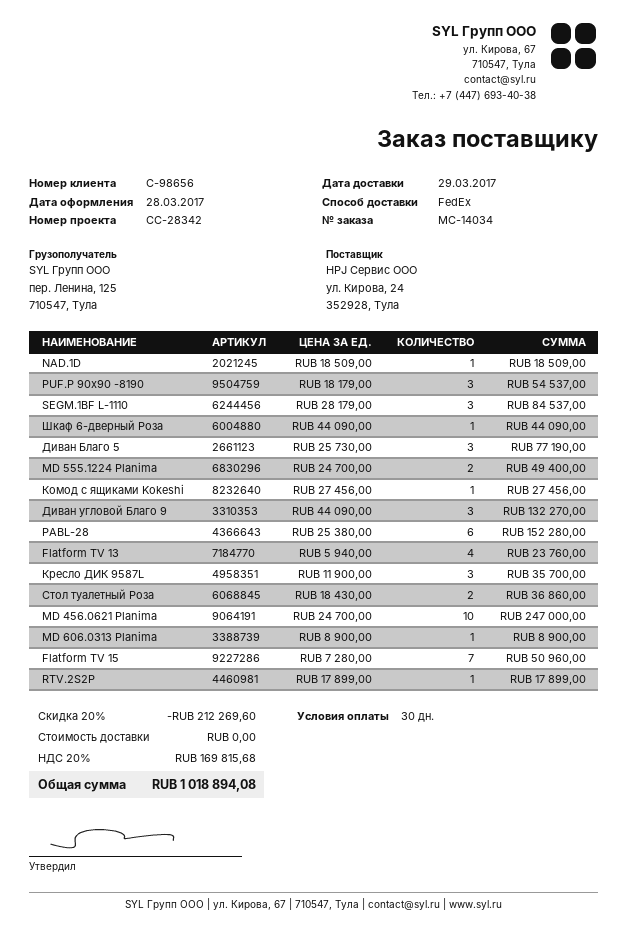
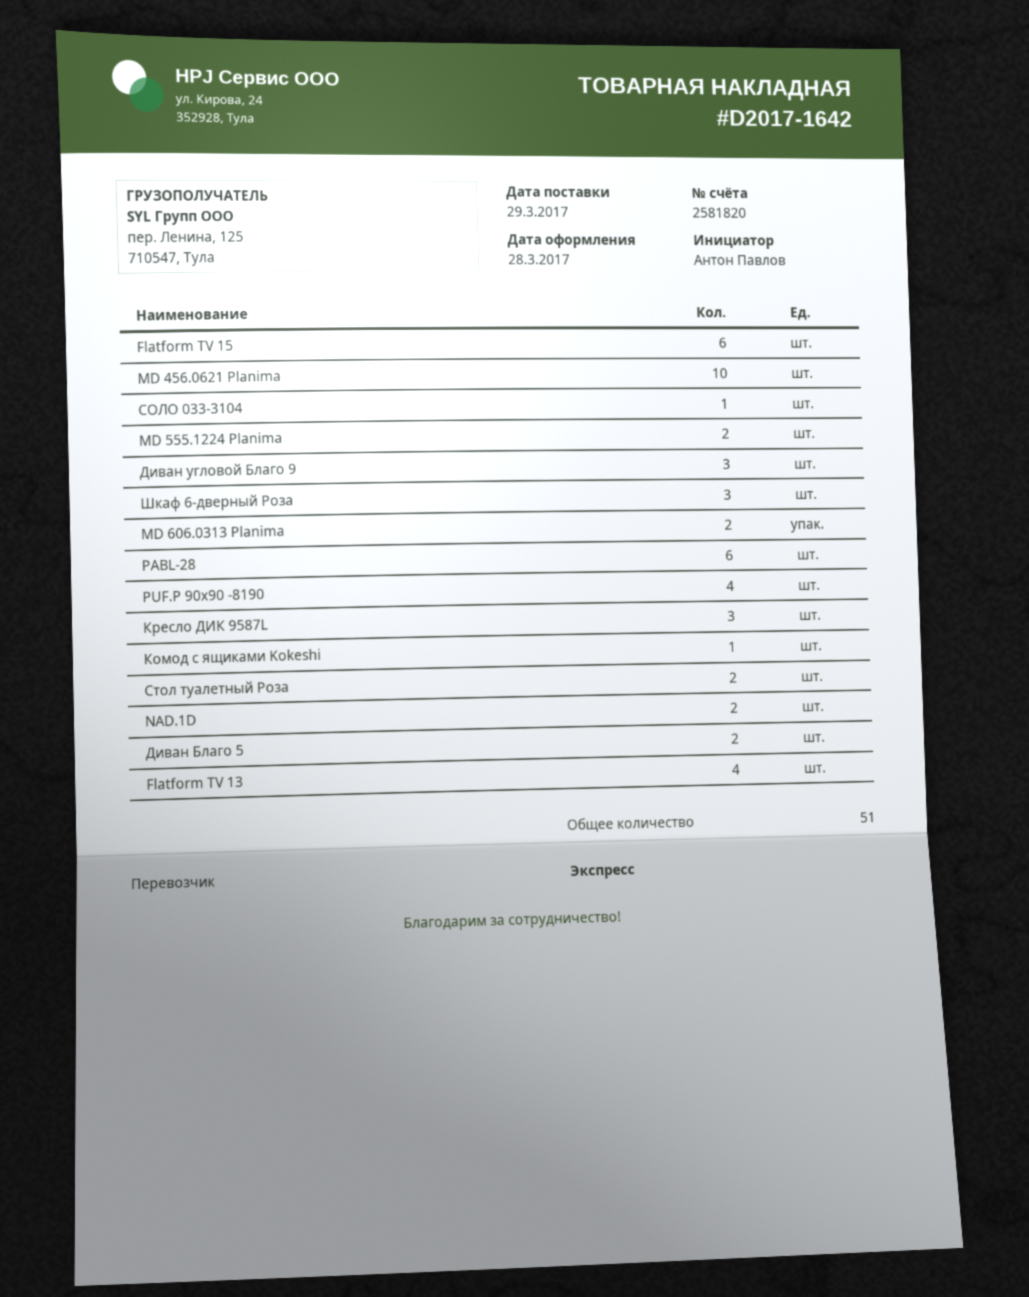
shipping method: FedEx -> express
NAD.1D: 1 -> 2
PUF.P 90x90 -8190: 3 -> 4
SEGM.1BF L-1110: 3 -> none
Шкаф 6-дверный Роза: 1 -> 3
Диван Благо 5: 3 -> 2
MD 606.0313 Planima: 1 -> 2
Flatform TV 15: 7 -> 6
RTV.2S2P: 1 -> none
СОЛО 033-3104: none -> 1

